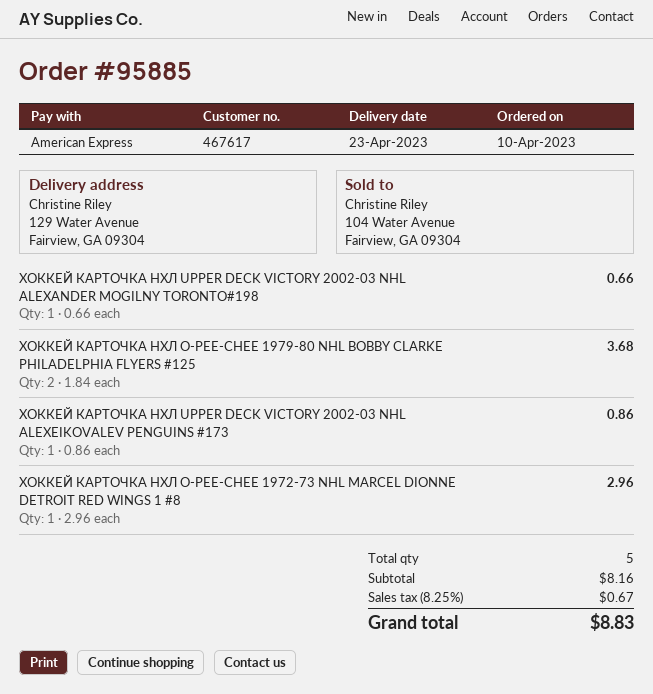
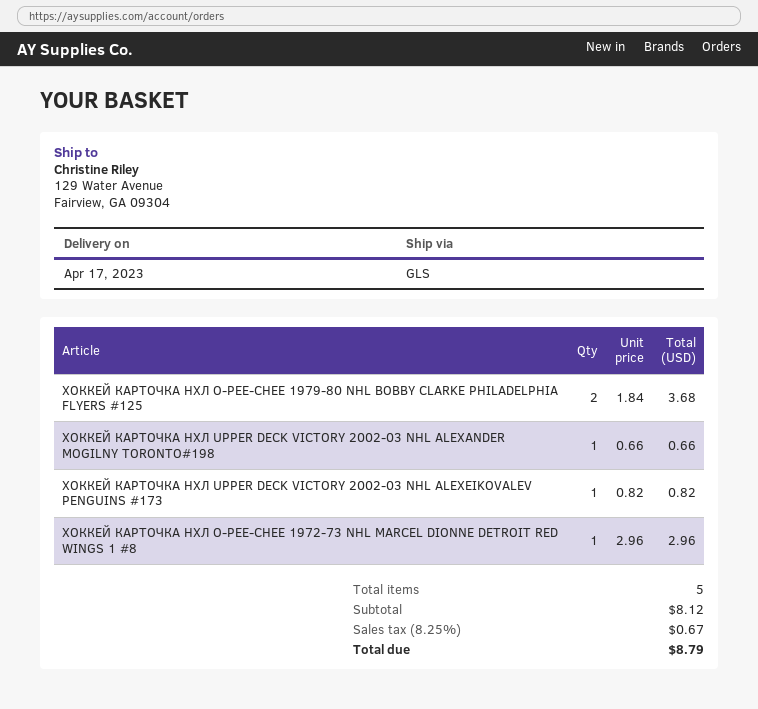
delivery date: 2023-04-23 -> 2023-04-17
ХОККЕЙ КАРТОЧКА НХЛ UPPER DECK VICTORY 2002-03 NHL ALEXEIKOVALEV PENGUINS #173: 1 x 0.86 = 0.86 -> 1 x 0.82 = 0.82
subtotal: 8.16 -> 8.12
total: 8.83 -> 8.79

